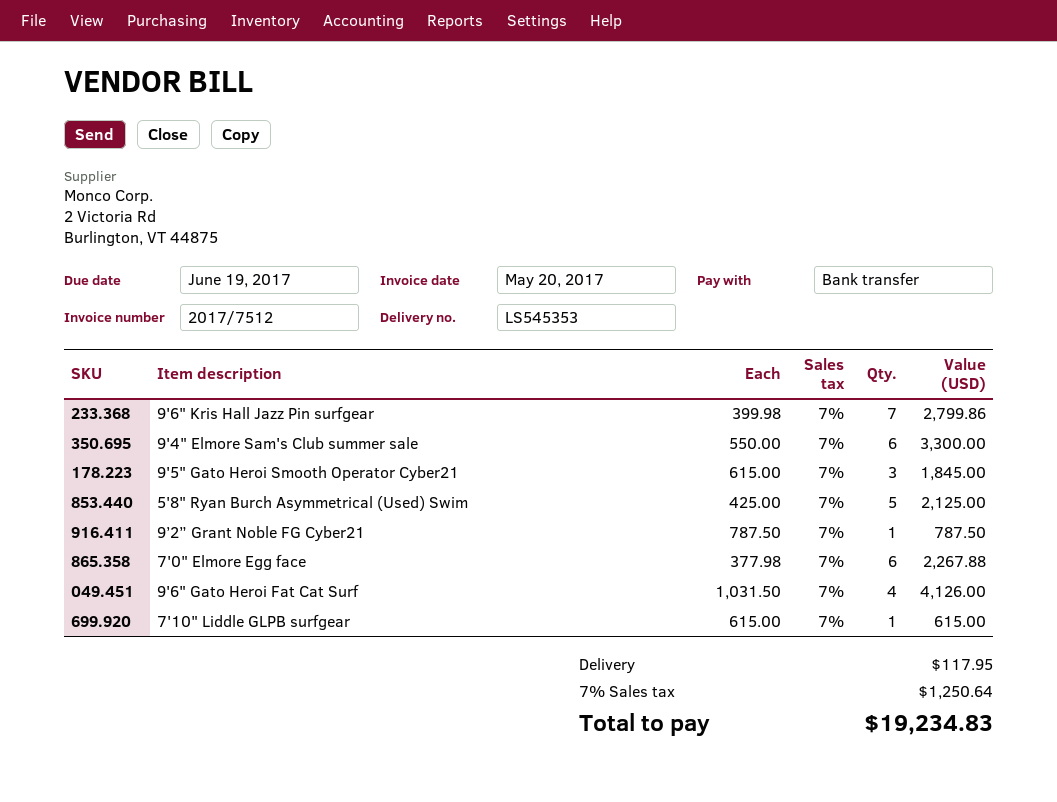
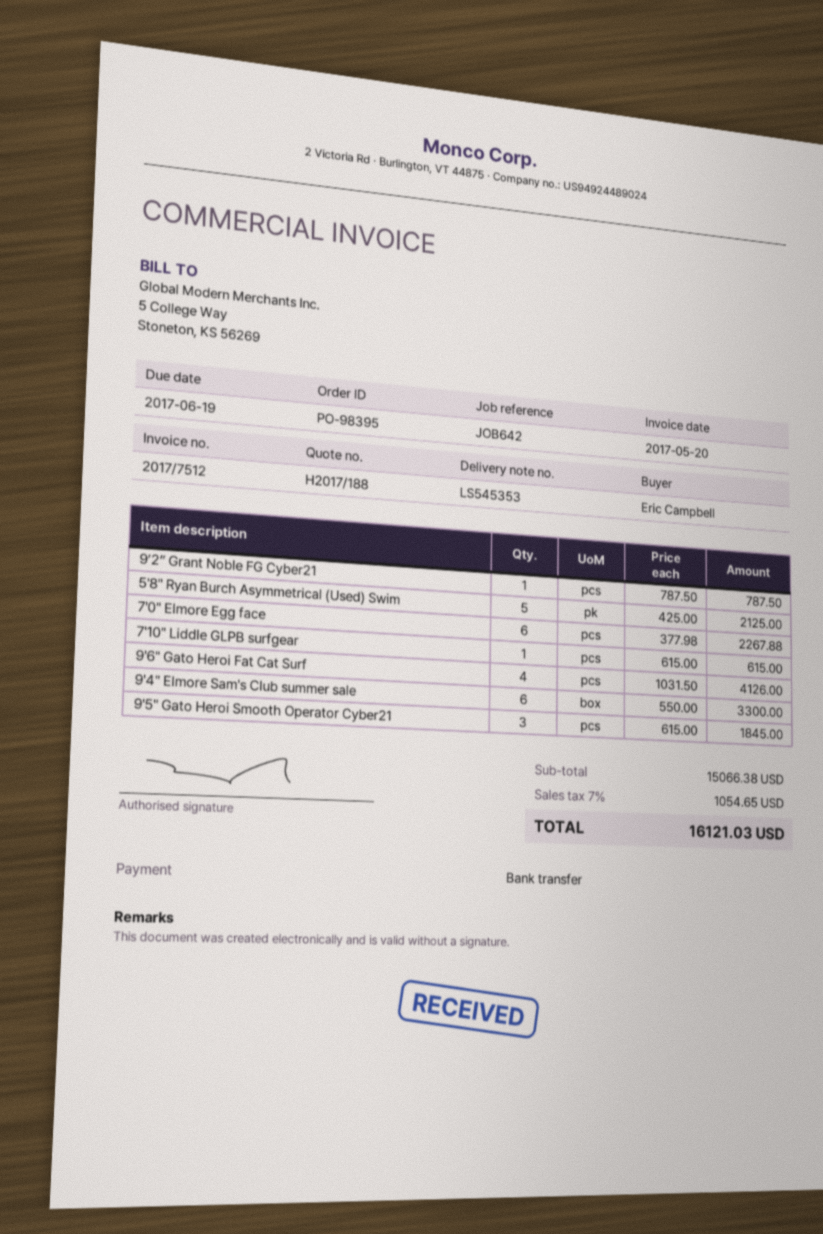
9'6" Kris Hall Jazz Pin surfgear: 7 x 399.98 = 2799.86 -> none
shipping: 117.95 -> none
tax: 7% = 1250.64 -> 7% = 1054.65
total: 19234.83 -> 16121.03

